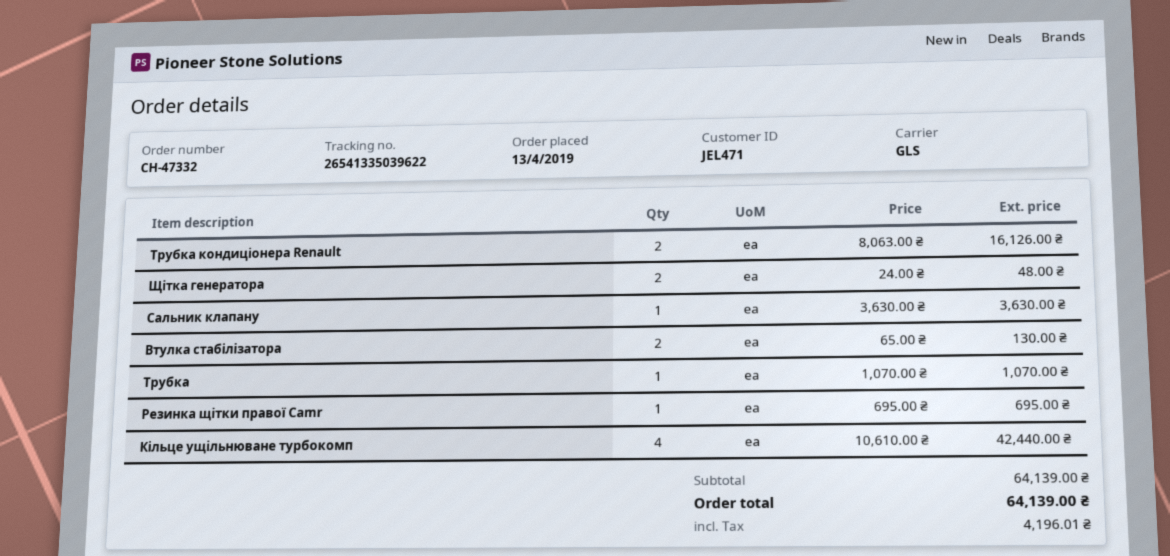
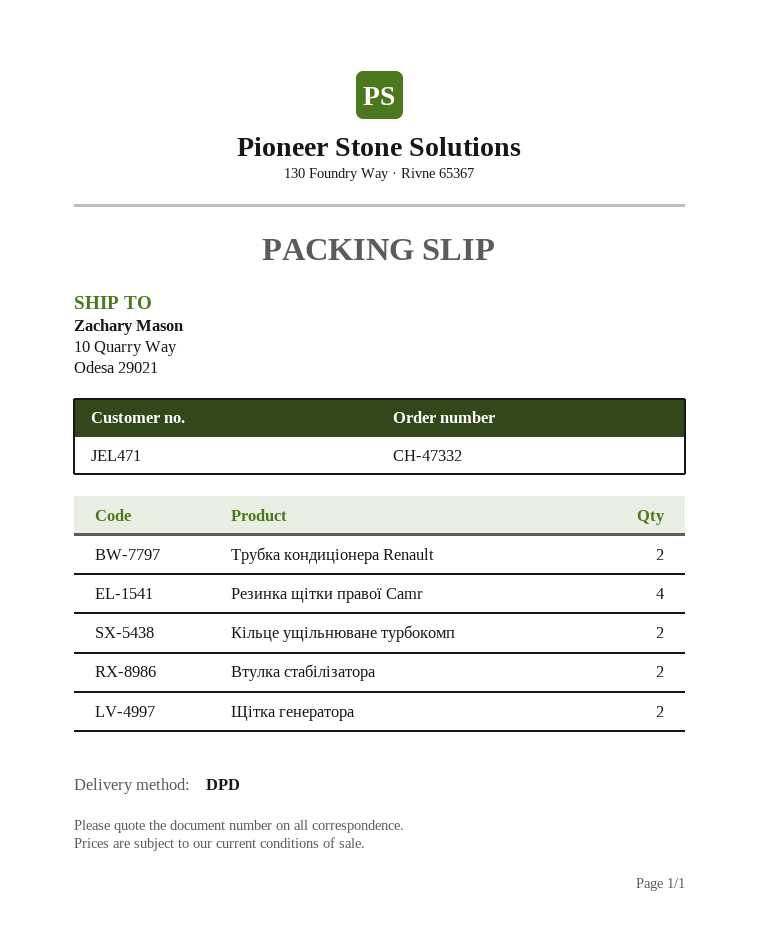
shipping method: GLS -> DPD
Сальник клапану: 1 -> none
Трубка: 1 -> none
Резинка щітки правої Camr: 1 -> 4
Кільце ущільнюване турбокомп: 4 -> 2

